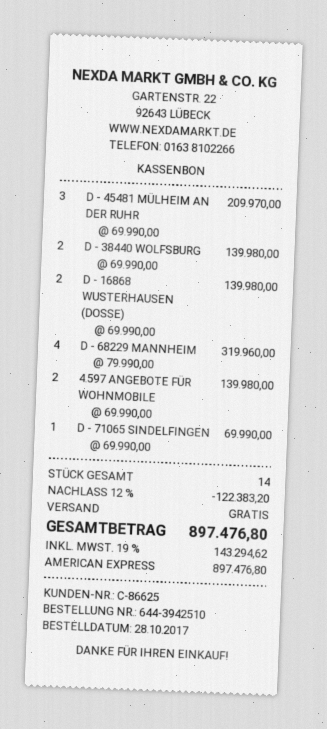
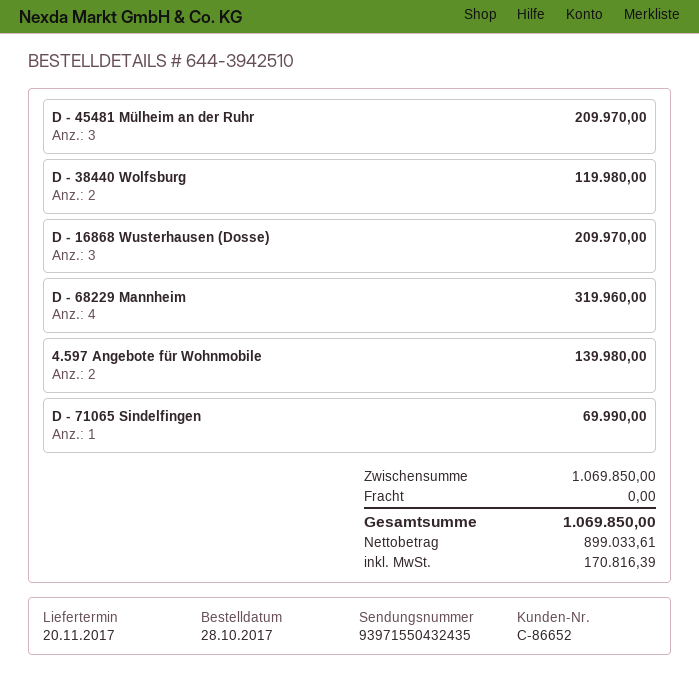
customer number: C-86625 -> C-86652
D - 38440 WOLFSBURG: 2 for 139980.00 -> 2 for 119980.00
D - 16868 WUSTERHAUSEN (DOSSE): 2 for 139980.00 -> 3 for 209970.00
discount: 12% = 122383.20 -> none
tax: 143294.62 -> 170816.39
total: 897476.80 -> 1069850.00

